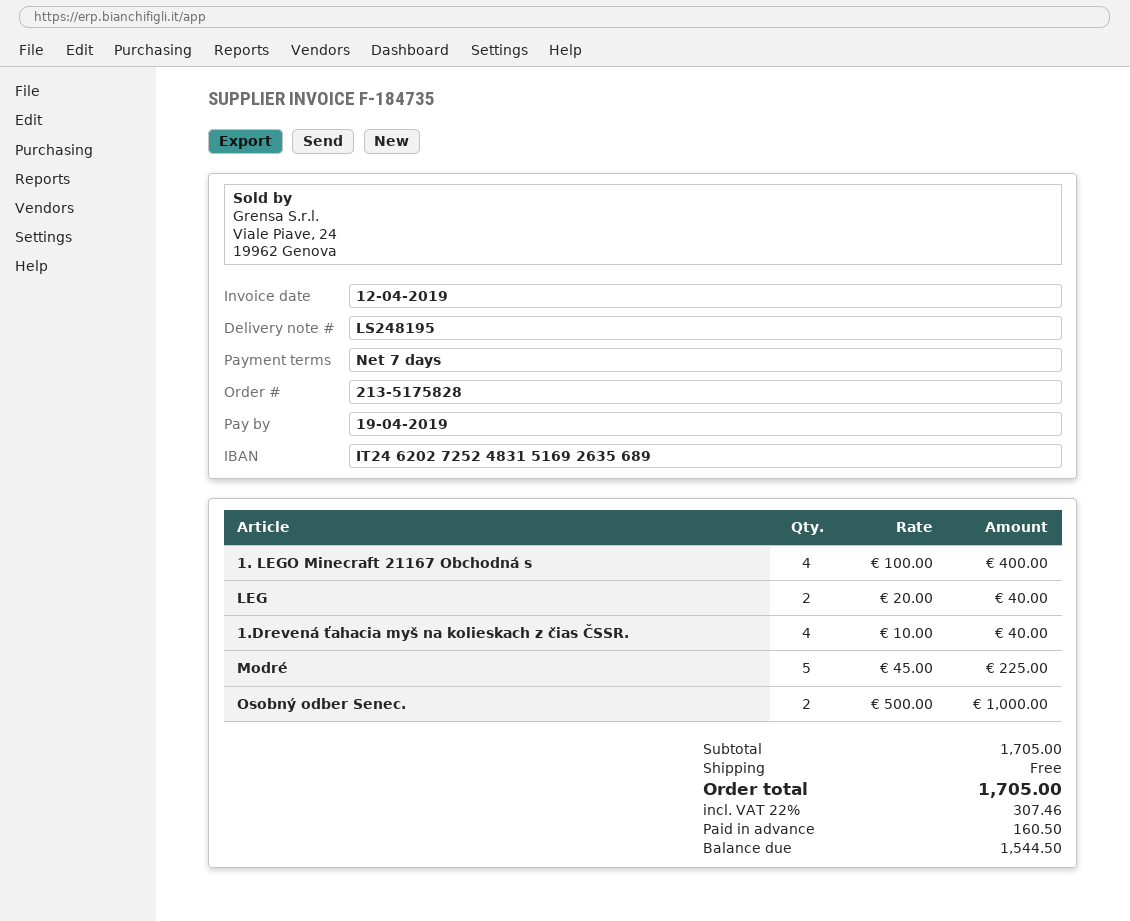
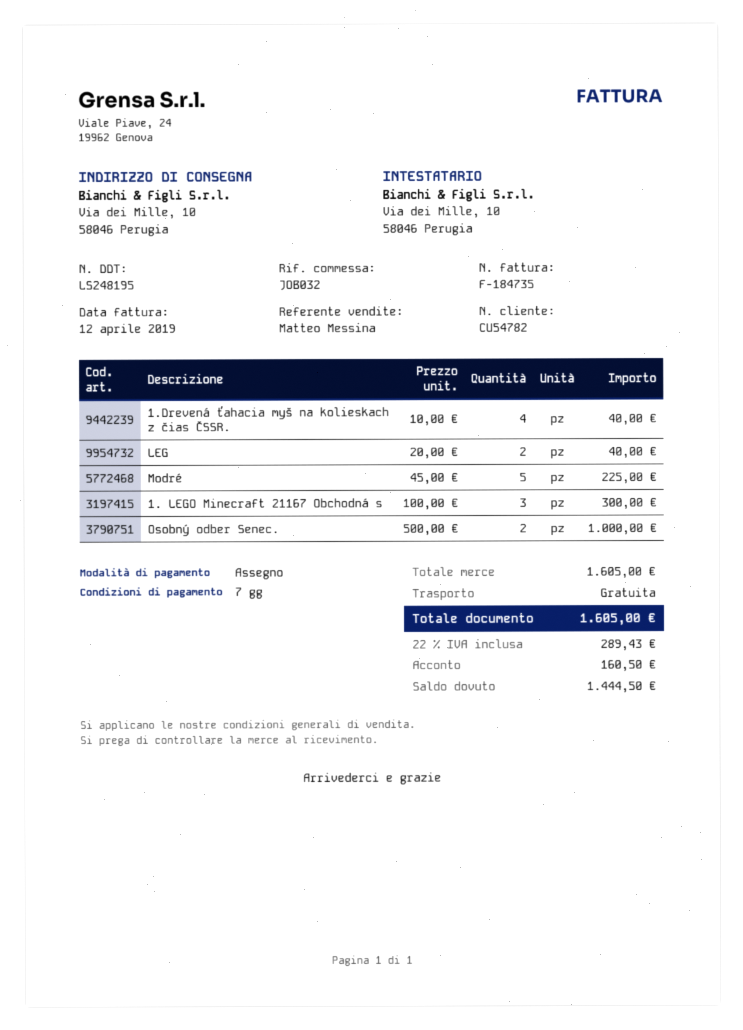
1. LEGO Minecraft 21167 Obchodná s: 4 x 100.00 = 400.00 -> 3 x 100.00 = 300.00
subtotal: 1705.00 -> 1605.00
tax: 22% = 307.46 -> 22% = 289.43
total: 1705.00 -> 1605.00
balance: 1544.50 -> 1444.50

